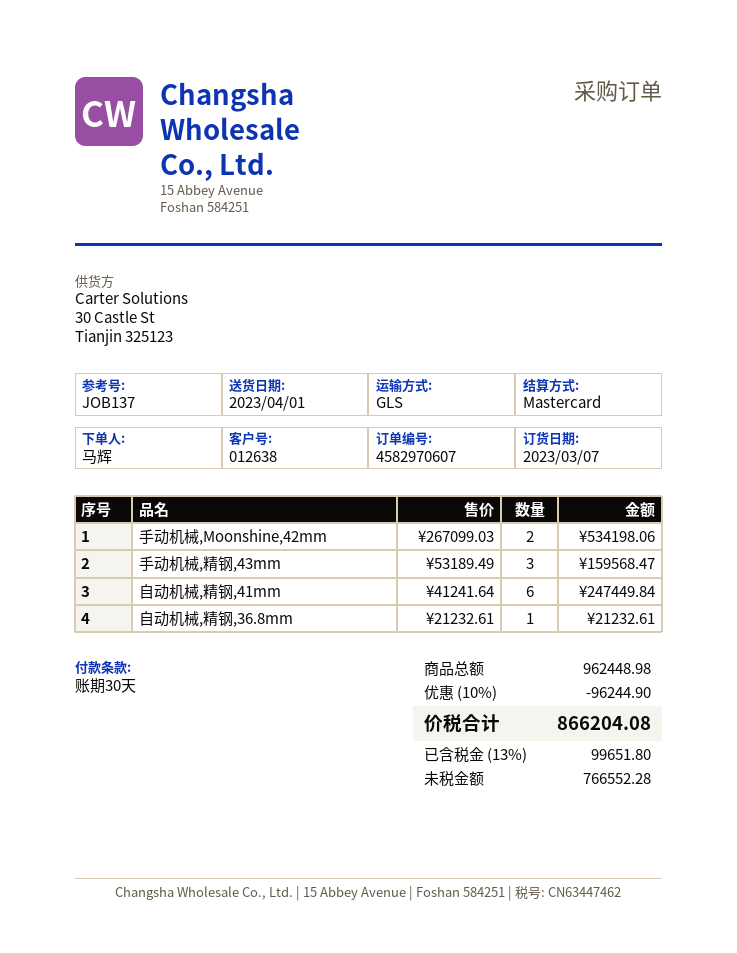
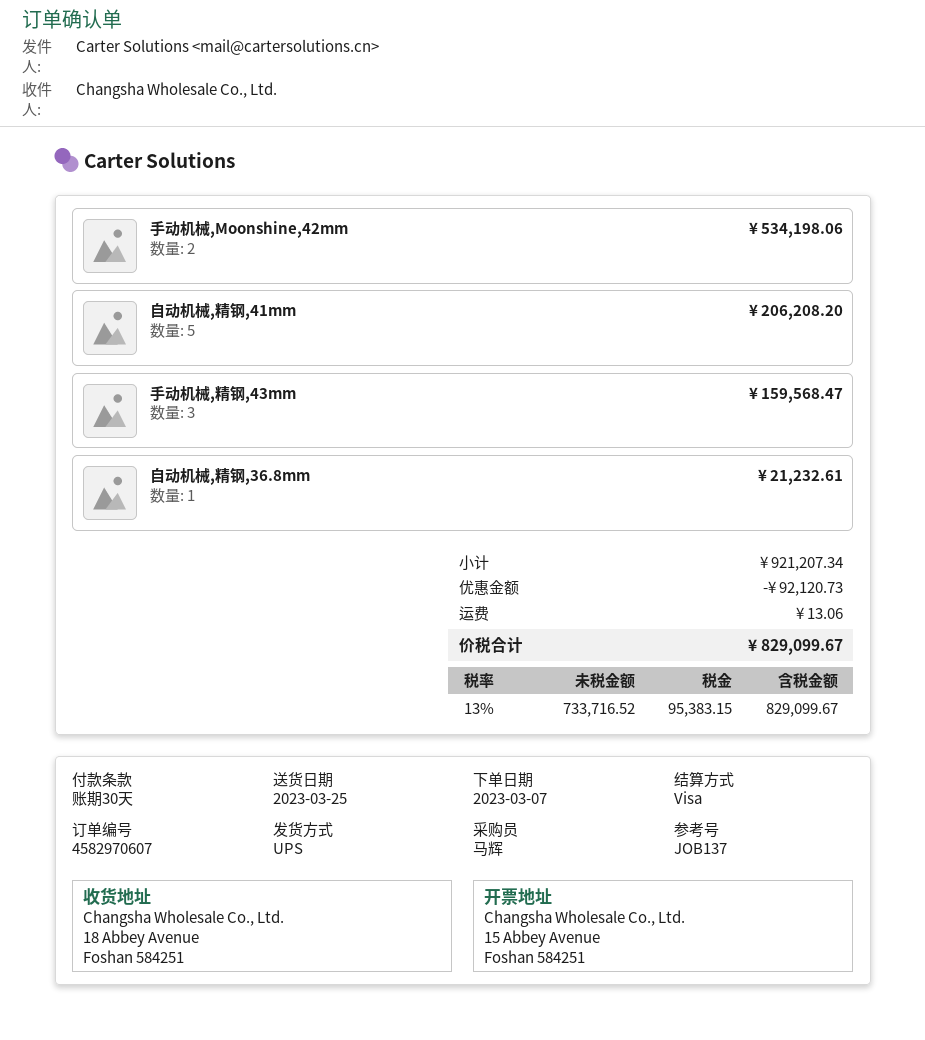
delivery date: 2023-04-01 -> 2023-03-25
payment method: Mastercard -> Visa
shipping method: GLS -> UPS
自动机械,精钢,41mm: 6 for 247449.84 -> 5 for 206208.20
subtotal: 962448.98 -> 921207.34
discount: 96244.90 -> 92120.73
shipping: none -> 13.06
net: 766552.28 -> 733716.52
tax: 13% = 99651.80 -> 13% = 95383.15
total: 866204.08 -> 829099.67

